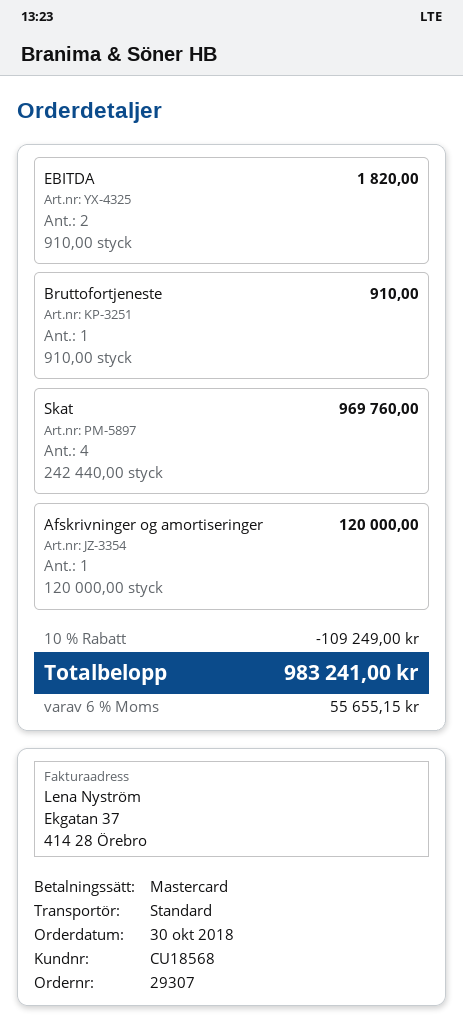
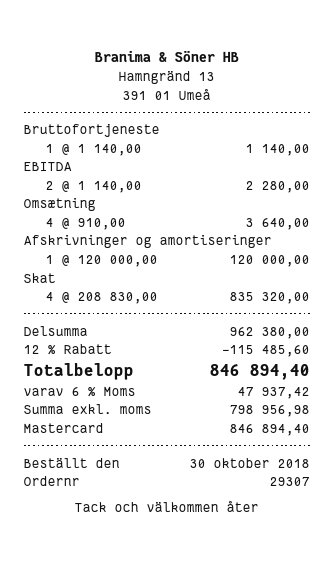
EBITDA: 2 x 910.00 = 1820.00 -> 2 x 1140.00 = 2280.00
Bruttofortjeneste: 1 x 910.00 = 910.00 -> 1 x 1140.00 = 1140.00
Skat: 4 x 242440.00 = 969760.00 -> 4 x 208830.00 = 835320.00
Omsætning: none -> 4 x 910.00 = 3640.00
discount: 10% = 109249.00 -> 12% = 115485.60
tax: 6% = 55655.15 -> 6% = 47937.42
total: 983241.00 -> 846894.40

